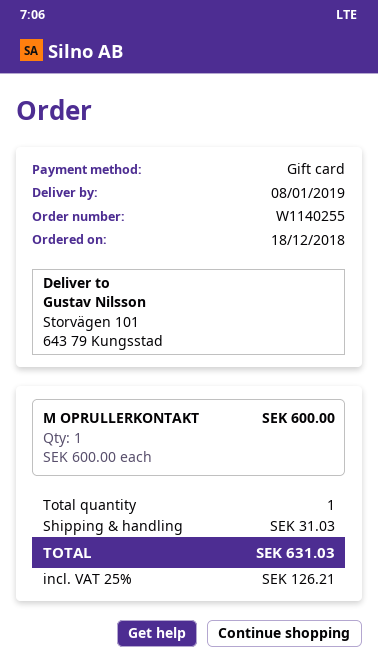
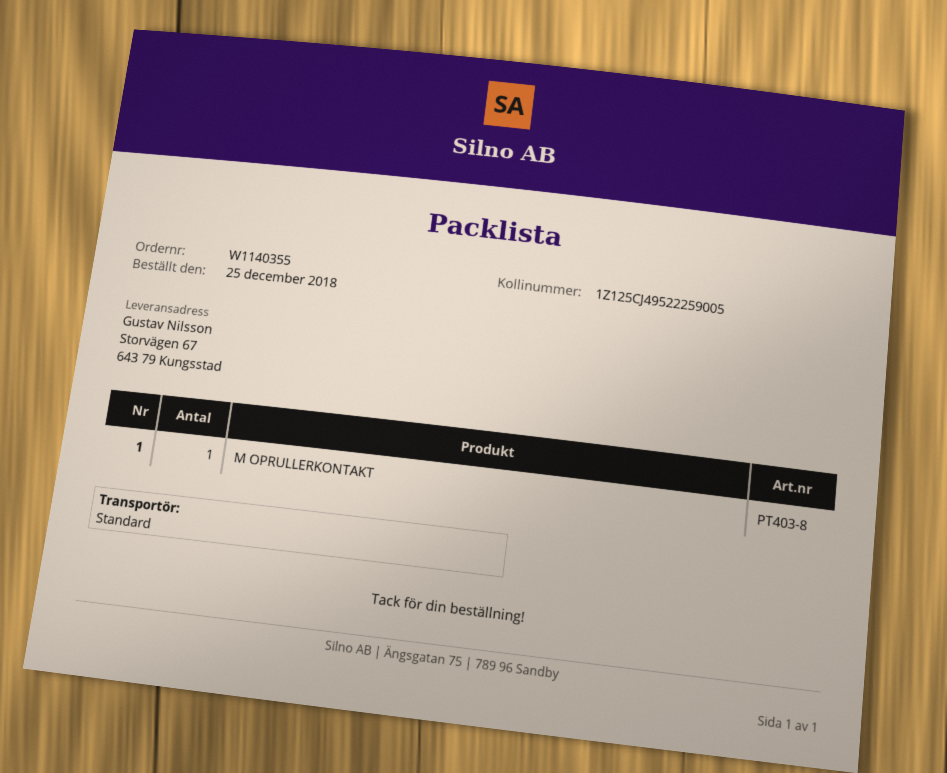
order number: W1140255 -> W1140355
order date: 2018-12-18 -> 2018-12-25
ship to: Storvägen 101, 643 79 Kungsstad -> Storvägen 67, 643 79 Kungsstad

